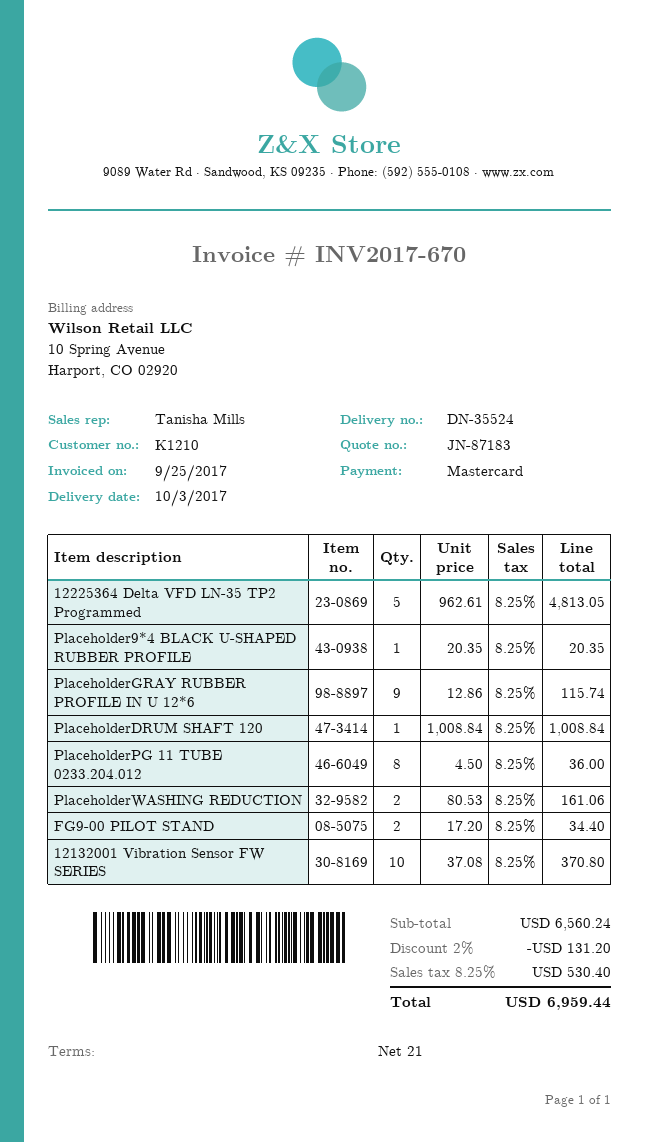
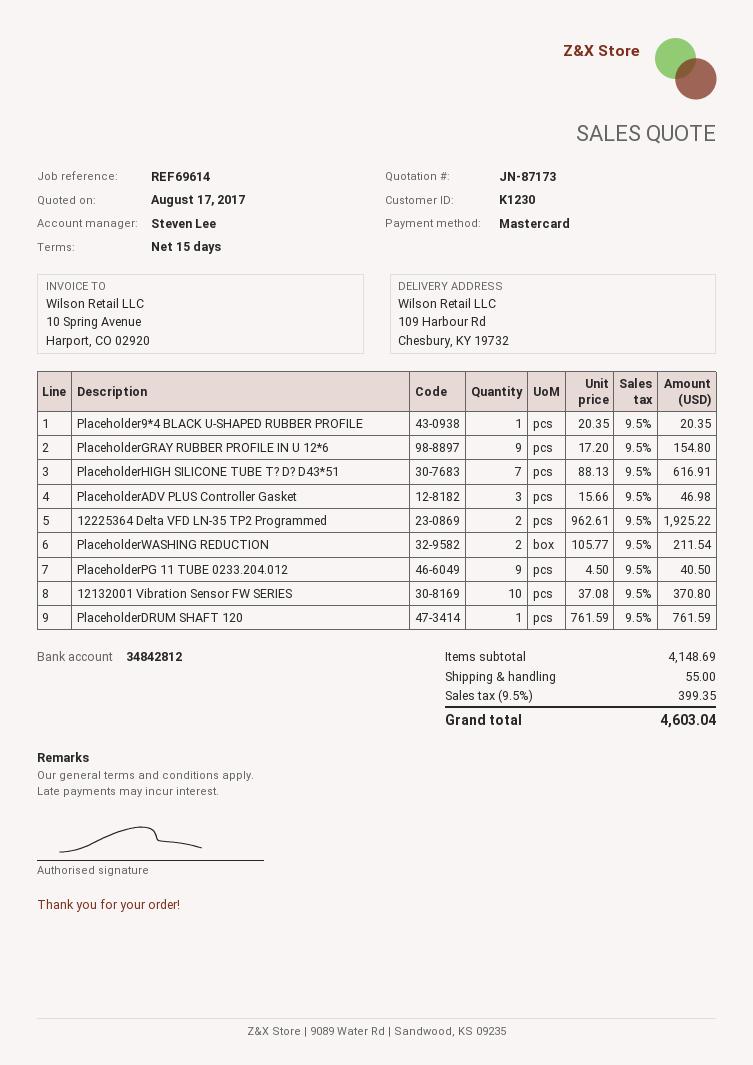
quote number: JN-87183 -> JN-87173
payment terms: 21 days -> 15 days
customer number: K1210 -> K1230
sales rep: Tanisha Mills -> Steven Lee
12225364 Delta VFD LN-35 TP2 Programmed: 5 x 962.61 = 4813.05 -> 2 x 962.61 = 1925.22
PlaceholderGRAY RUBBER PROFILE IN U 12*6: 9 x 12.86 = 115.74 -> 9 x 17.20 = 154.80
PlaceholderDRUM SHAFT 120: 1 x 1008.84 = 1008.84 -> 1 x 761.59 = 761.59
PlaceholderPG 11 TUBE 0233.204.012: 8 x 4.50 = 36.00 -> 9 x 4.50 = 40.50
PlaceholderWASHING REDUCTION: 2 x 80.53 = 161.06 -> 2 x 105.77 = 211.54
FG9-00 PILOT STAND: 2 x 17.20 = 34.40 -> none
PlaceholderHIGH SILICONE TUBE T? D? D43*51: none -> 7 x 88.13 = 616.91
PlaceholderADV PLUS Controller Gasket: none -> 3 x 15.66 = 46.98
subtotal: 6560.24 -> 4148.69
discount: 2% = 131.20 -> none
shipping: none -> 55.00
tax: 8.25% = 530.40 -> 9.5% = 399.35
total: 6959.44 -> 4603.04

